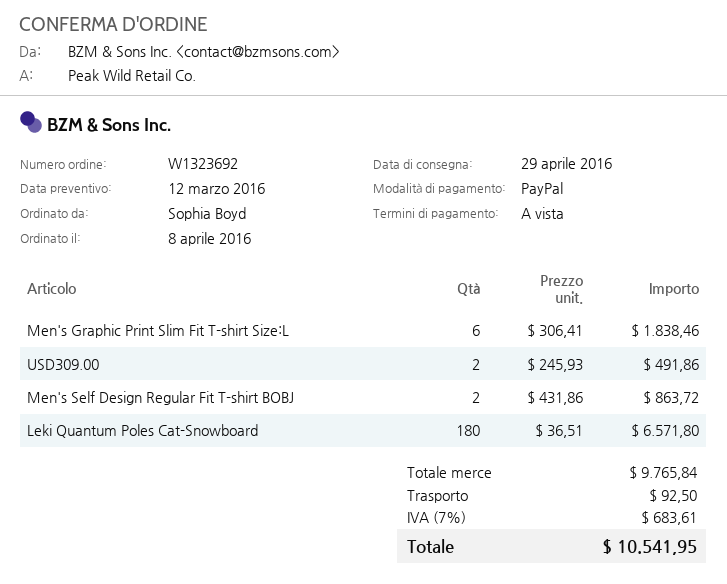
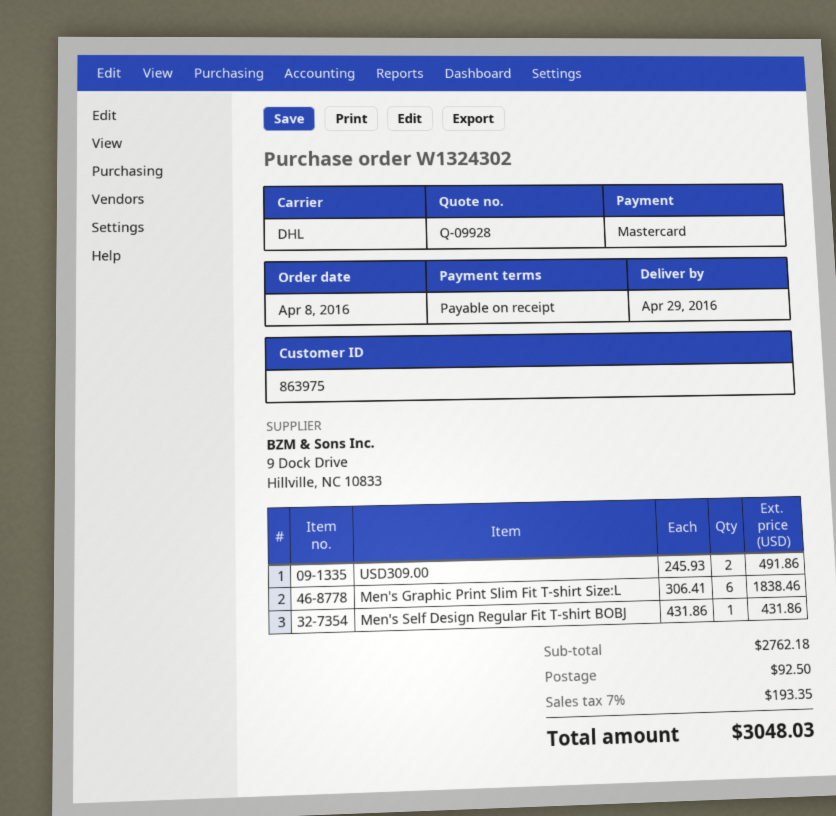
order number: W1323692 -> W1324302
payment method: PayPal -> Mastercard
Men's Self Design Regular Fit T-shirt BOBJ: 2 x 431.86 = 863.72 -> 1 x 431.86 = 431.86
Leki Quantum Poles Cat-Snowboard: 180 x 36.51 = 6571.80 -> none
subtotal: 9765.84 -> 2762.18
tax: 7% = 683.61 -> 7% = 193.35
total: 10541.95 -> 3048.03

